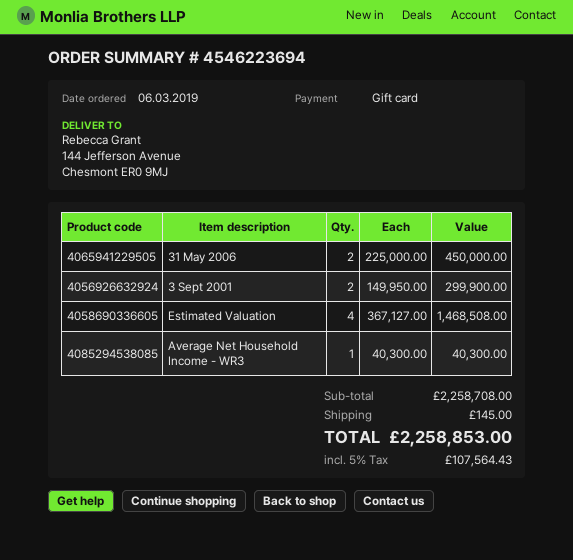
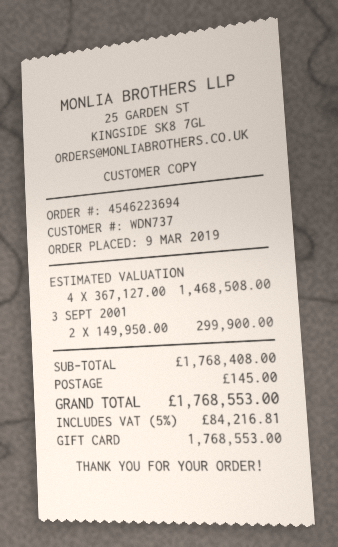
order date: 2019-03-06 -> 2019-03-09
31 May 2006: 2 x 225000.00 = 450000.00 -> none
Average Net Household Income - WR3: 1 x 40300.00 = 40300.00 -> none
subtotal: 2258708.00 -> 1768408.00
tax: 5% = 107564.43 -> 5% = 84216.81
total: 2258853.00 -> 1768553.00

